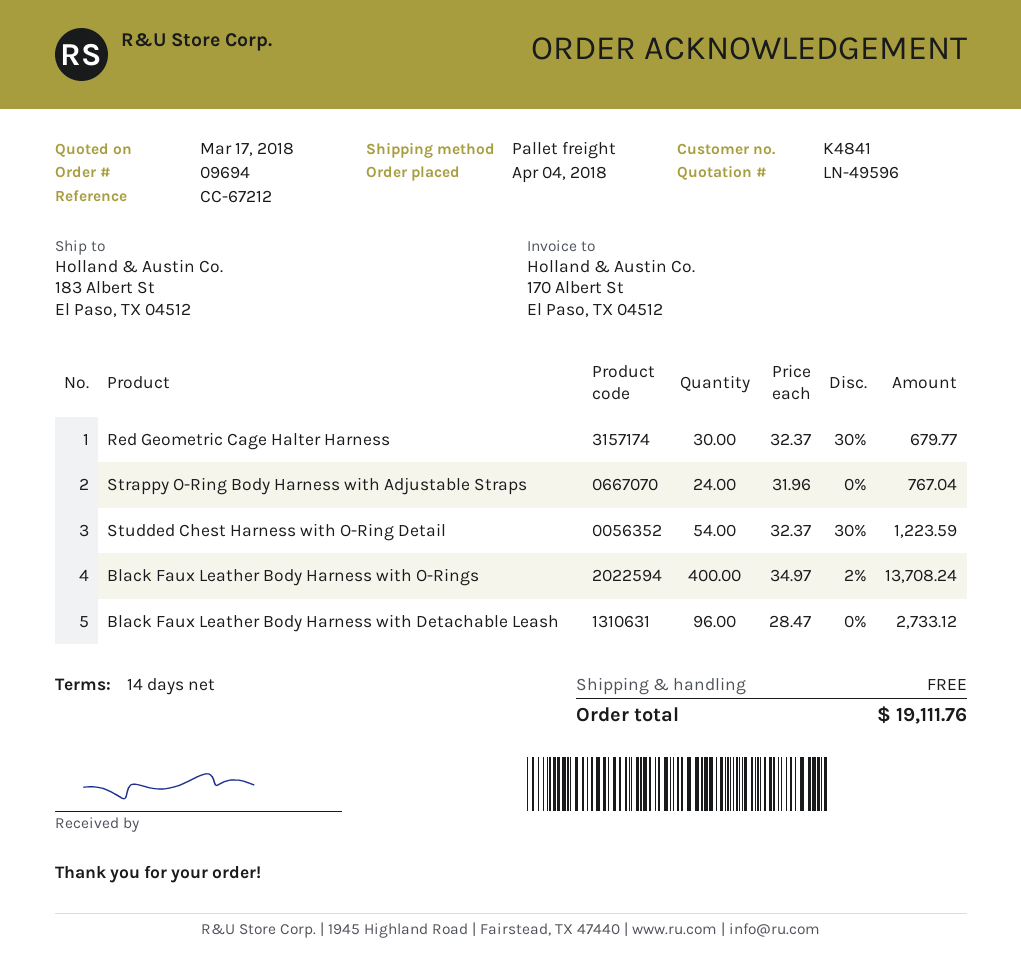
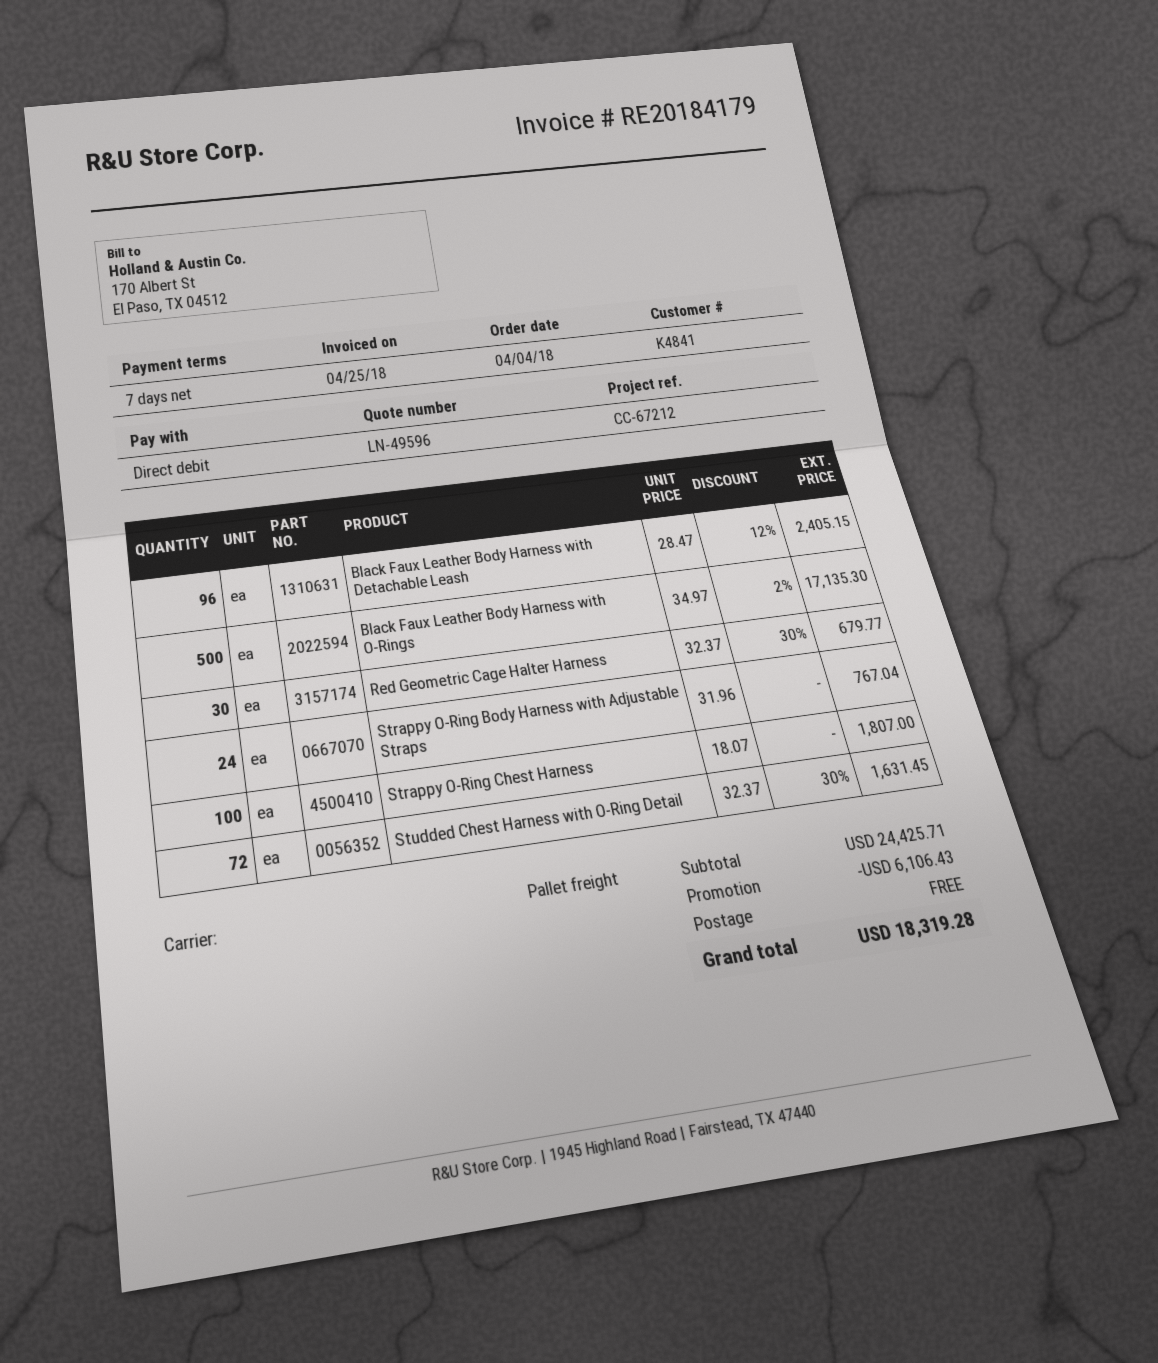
payment terms: 14 days -> 7 days
Studded Chest Harness with O-Ring Detail: 54 x 32.37 - 30% = 1223.59 -> 72 x 32.37 - 30% = 1631.45
Black Faux Leather Body Harness with O-Rings: 400 x 34.97 - 2% = 13708.24 -> 500 x 34.97 - 2% = 17135.30
Black Faux Leather Body Harness with Detachable Leash: 96 x 28.47 = 2733.12 -> 96 x 28.47 - 12% = 2405.15
Strappy O-Ring Chest Harness: none -> 100 x 18.07 = 1807.00
discount: none -> 6106.43
total: 19111.76 -> 18319.28

